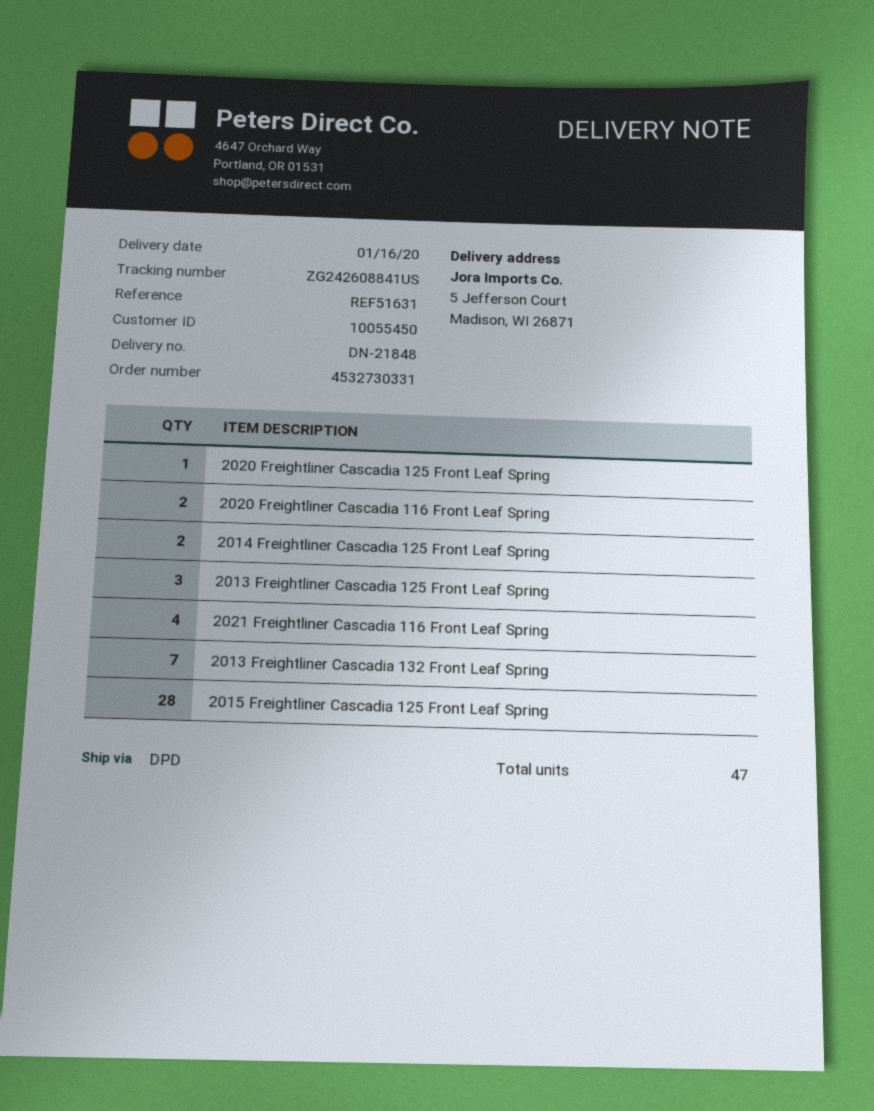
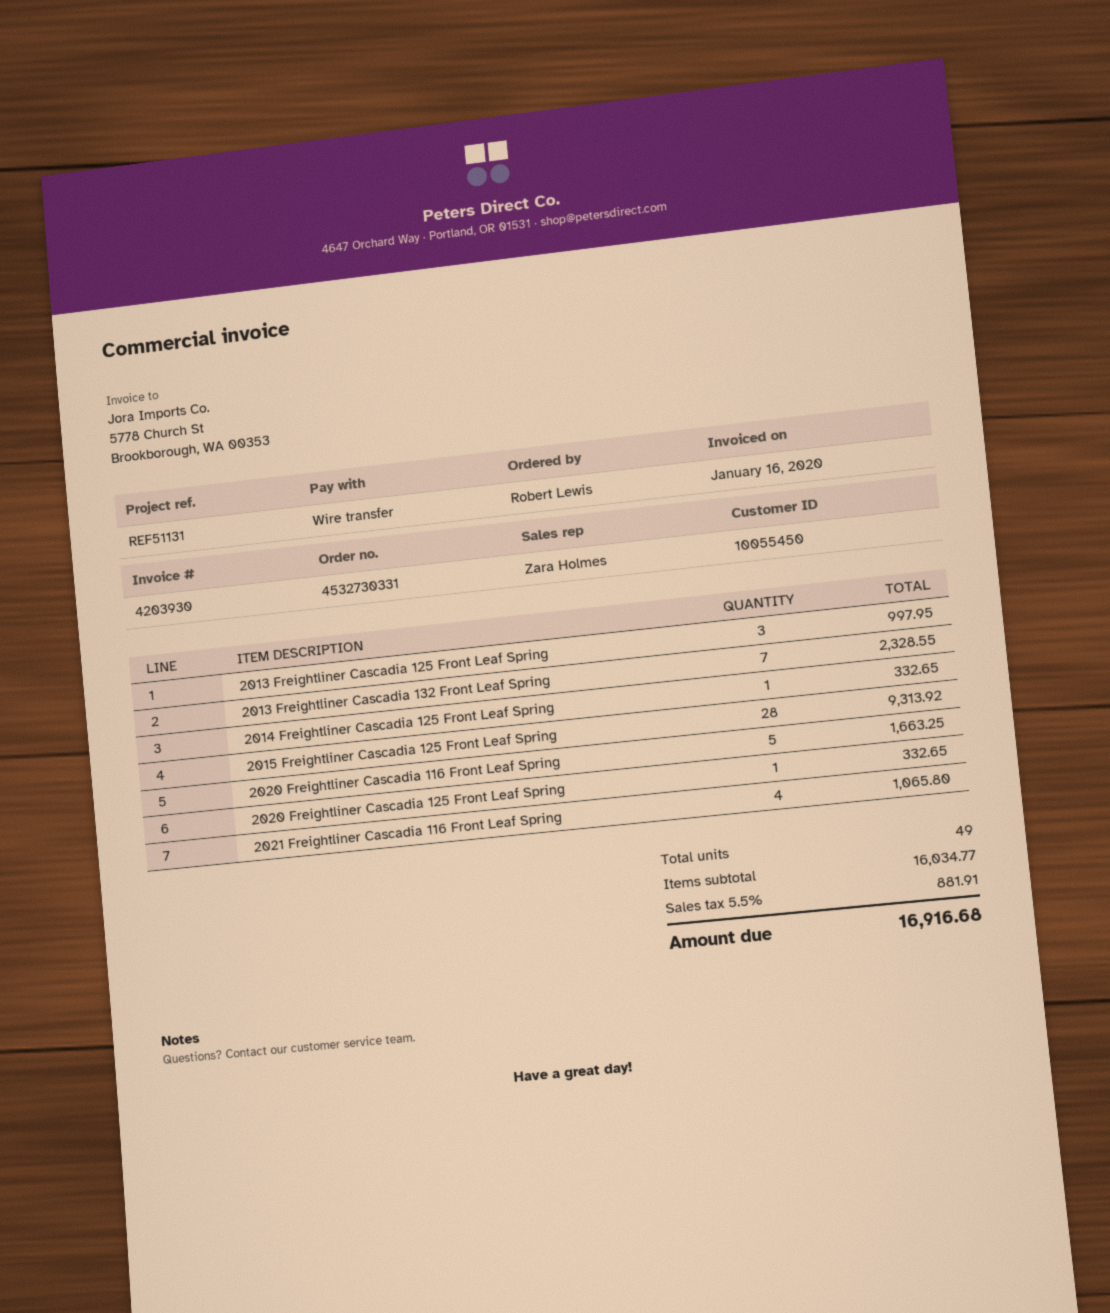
reference: REF51631 -> REF51131
2020 Freightliner Cascadia 116 Front Leaf Spring: 2 -> 5
2014 Freightliner Cascadia 125 Front Leaf Spring: 2 -> 1
total quantity: 47 -> 49

